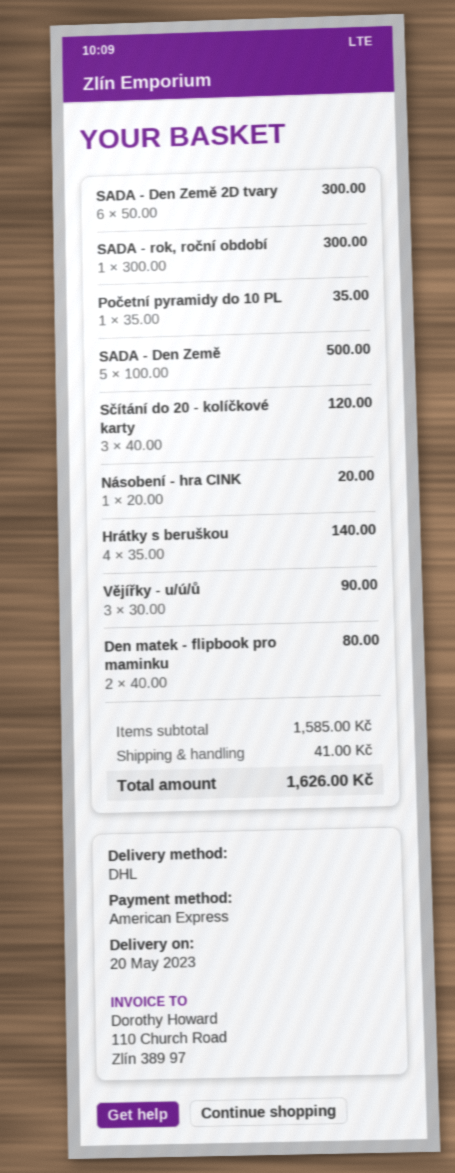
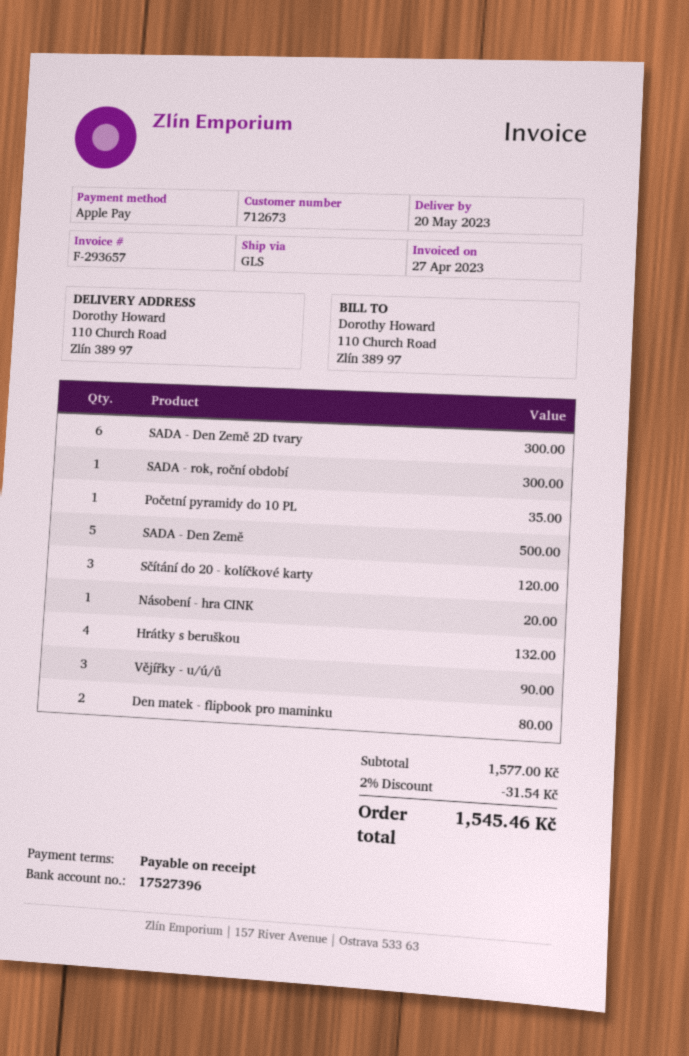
payment method: American Express -> Apple Pay
shipping method: DHL -> GLS
Hrátky s beruškou: 4 for 140.00 -> 4 for 132.00
subtotal: 1585.00 -> 1577.00
discount: none -> 2% = 31.54
shipping: 41.00 -> none
total: 1626.00 -> 1545.46

